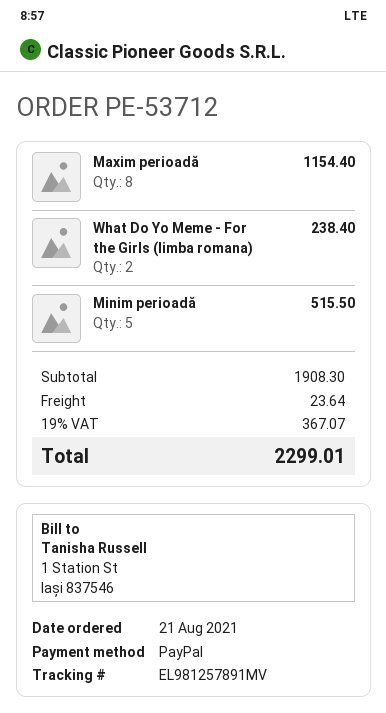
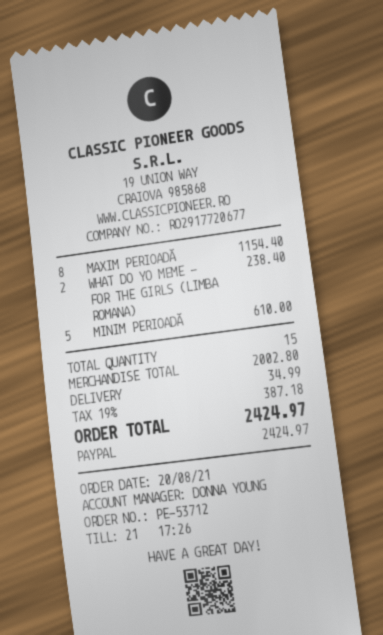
order date: 2021-08-21 -> 2021-08-20
Minim perioadă: 5 for 515.50 -> 5 for 610.00
subtotal: 1908.30 -> 2002.80
shipping: 23.64 -> 34.99
tax: 19% = 367.07 -> 19% = 387.18
total: 2299.01 -> 2424.97

